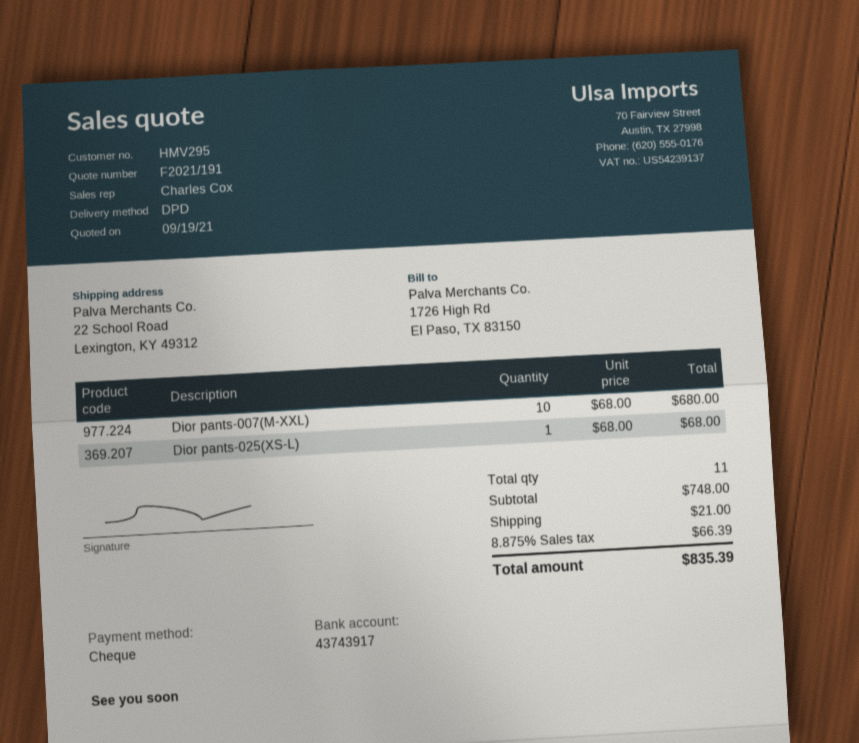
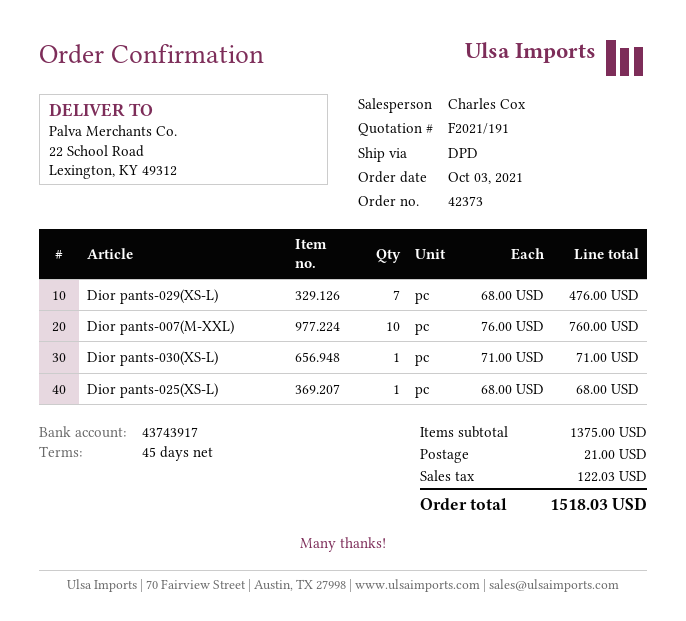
Dior pants-007(M-XXL): 10 x 68.00 = 680.00 -> 10 x 76.00 = 760.00
Dior pants-029(XS-L): none -> 7 x 68.00 = 476.00
Dior pants-030(XS-L): none -> 1 x 71.00 = 71.00
subtotal: 748.00 -> 1375.00
tax: 66.39 -> 122.03
total: 835.39 -> 1518.03

